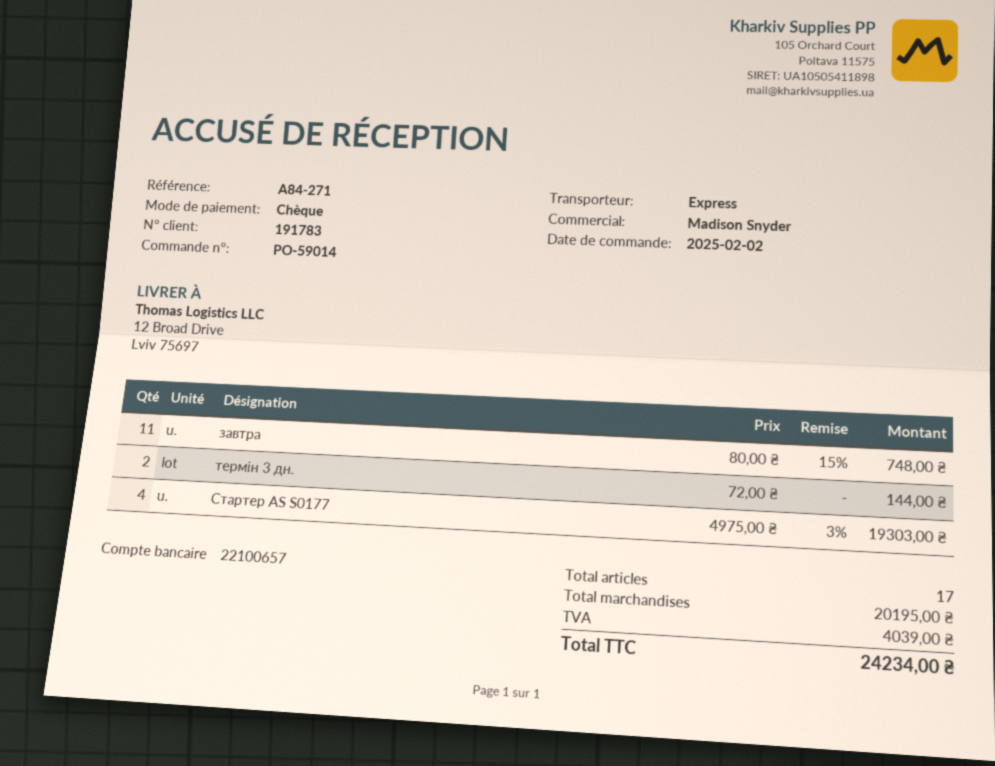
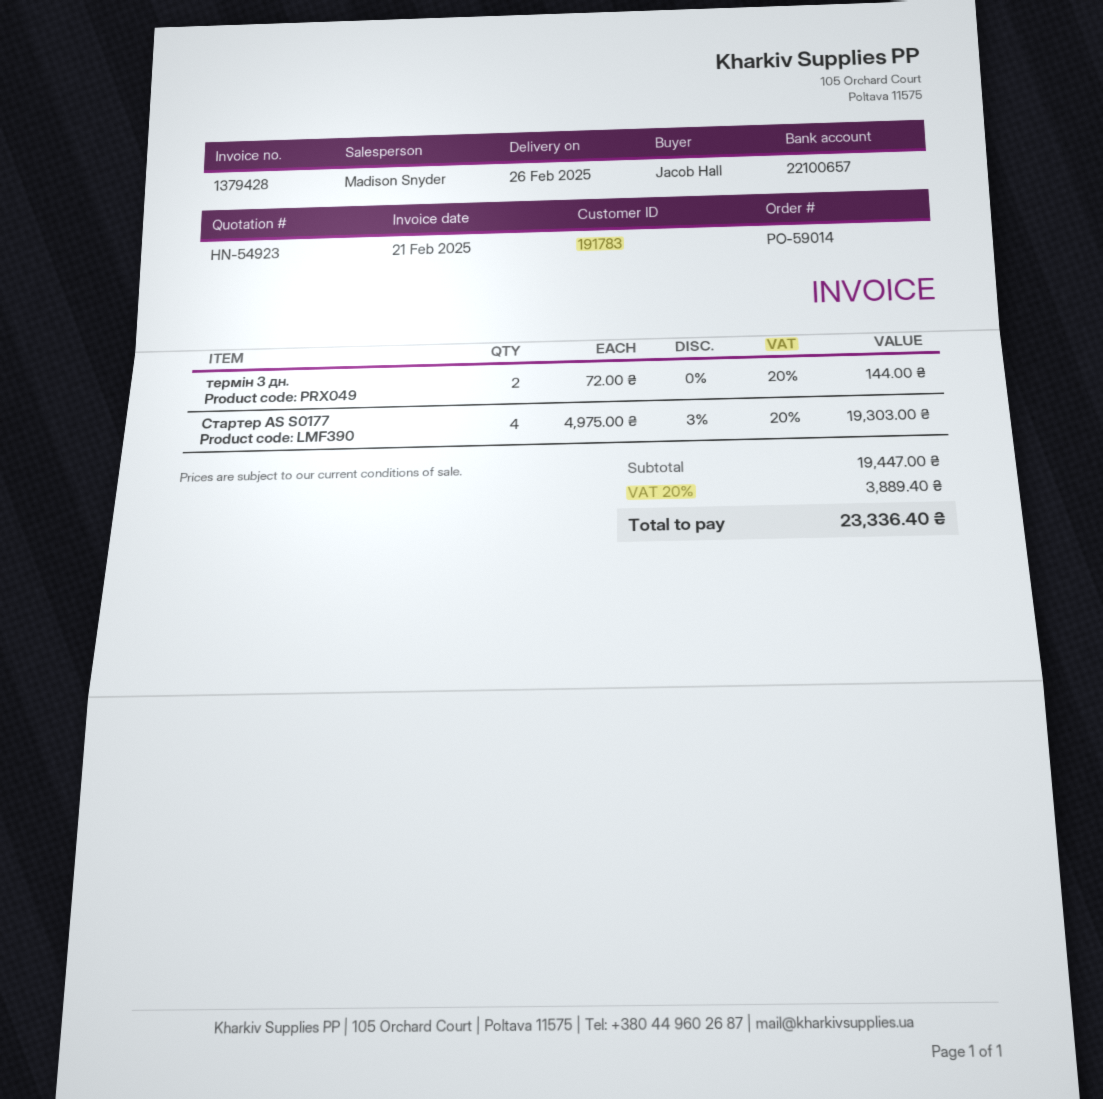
завтра: 11 x 80.00 - 15% = 748.00 -> none
subtotal: 20195.00 -> 19447.00
tax: 4039.00 -> 3889.40
total: 24234.00 -> 23336.40

